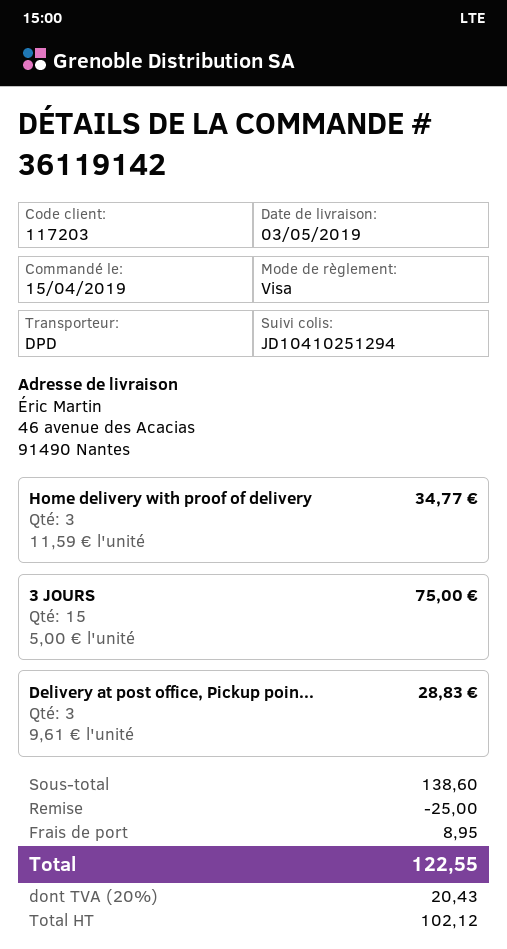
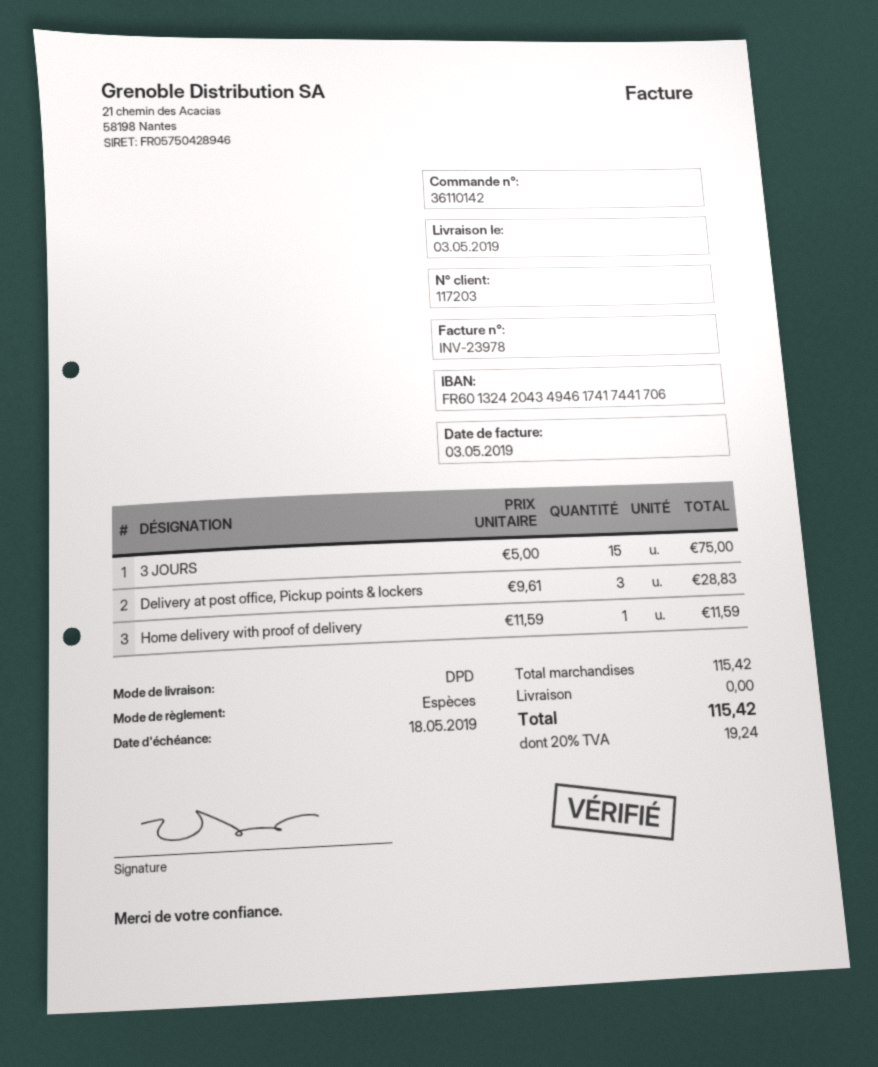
order number: 36119142 -> 36110142
payment method: Visa -> cash
Home delivery with proof of delivery: 3 x 11.59 = 34.77 -> 1 x 11.59 = 11.59
subtotal: 138.60 -> 115.42
discount: 25.00 -> none
shipping: 8.95 -> 0.00
tax: 20% = 20.43 -> 20% = 19.24
total: 122.55 -> 115.42

